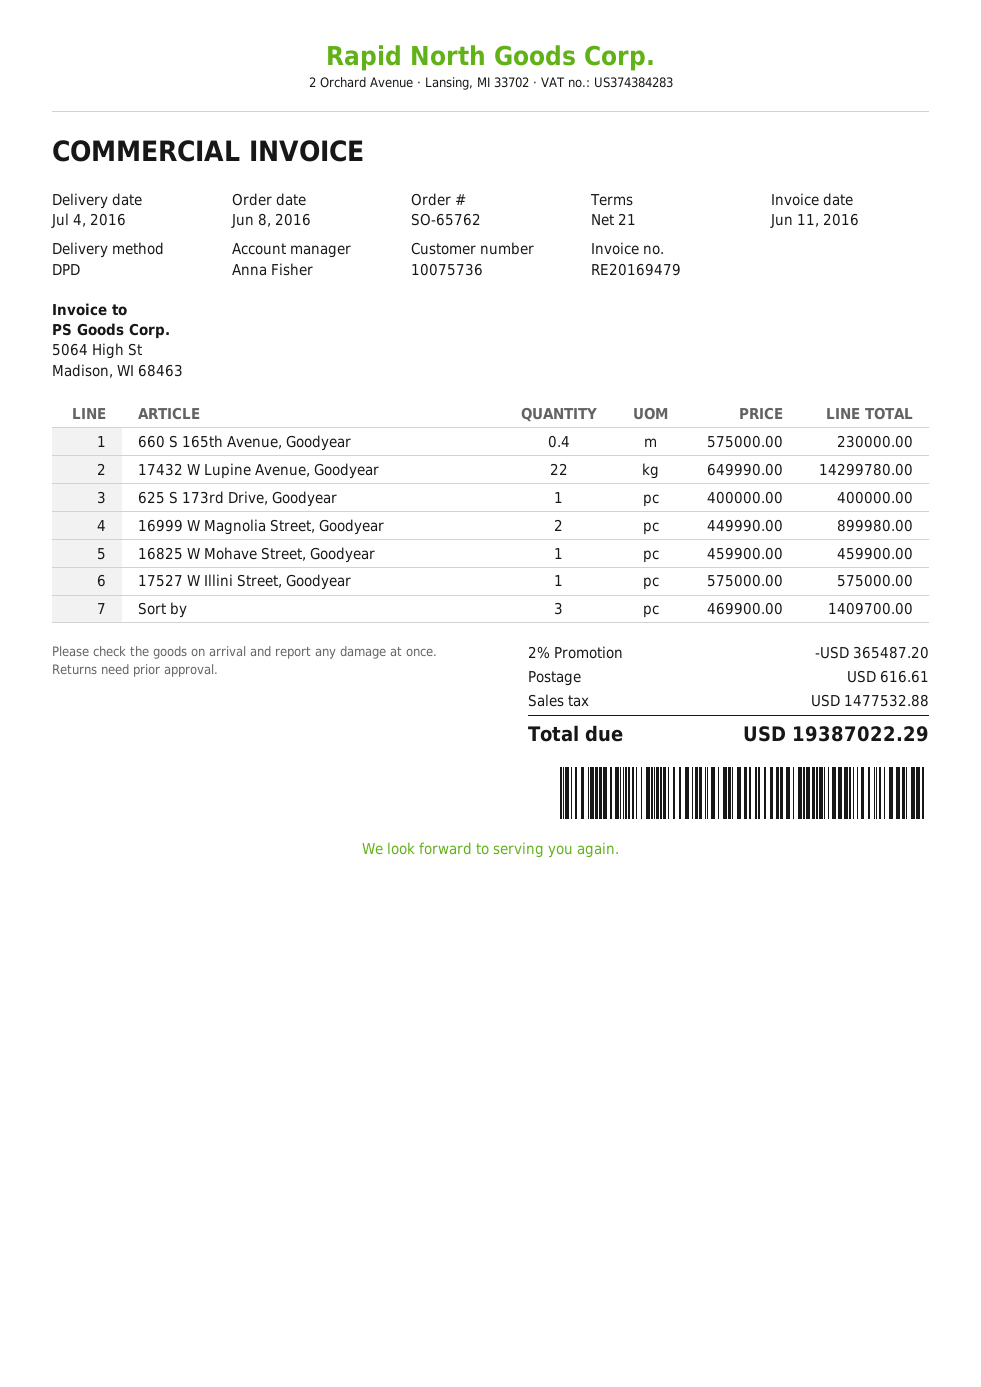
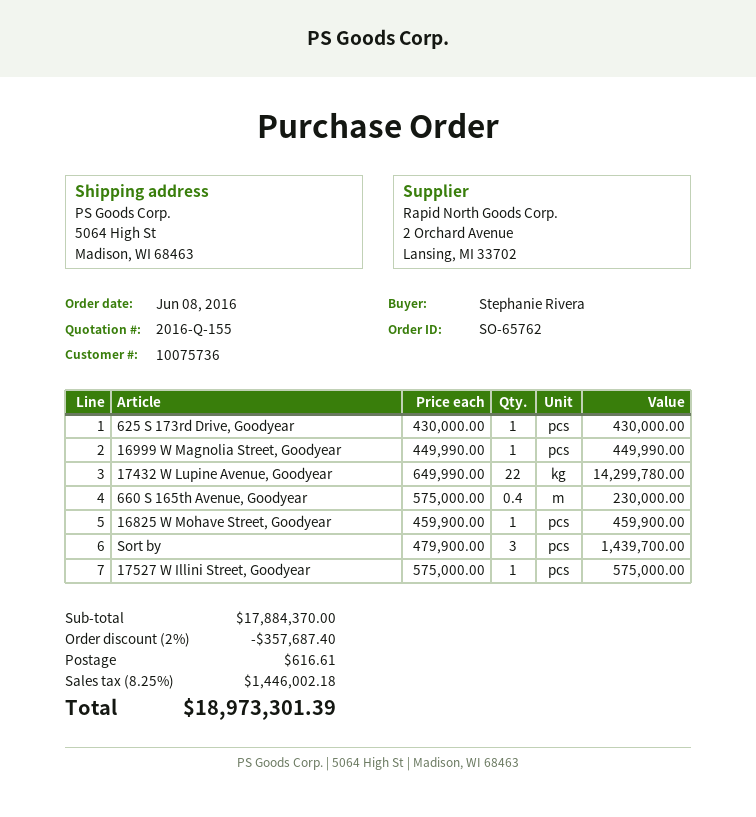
625 S 173rd Drive, Goodyear: 1 x 400000.00 = 400000.00 -> 1 x 430000.00 = 430000.00
16999 W Magnolia Street, Goodyear: 2 x 449990.00 = 899980.00 -> 1 x 449990.00 = 449990.00
Sort by: 3 x 469900.00 = 1409700.00 -> 3 x 479900.00 = 1439700.00
discount: 2% = 365487.20 -> 2% = 357687.40
tax: 1477532.88 -> 1446002.18
total: 19387022.29 -> 18973301.39

